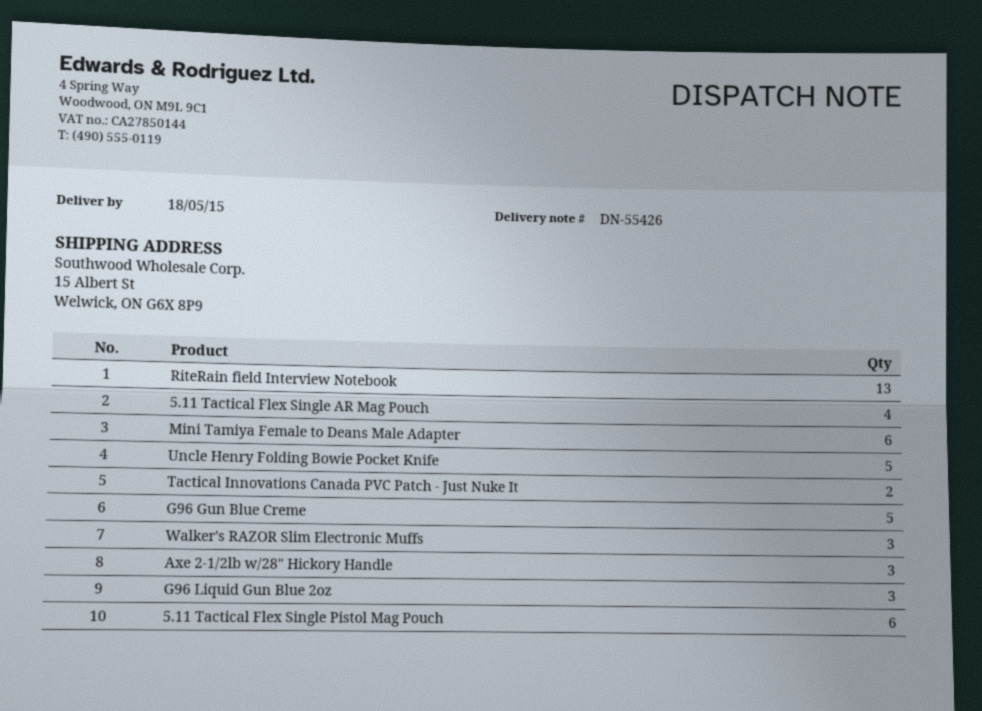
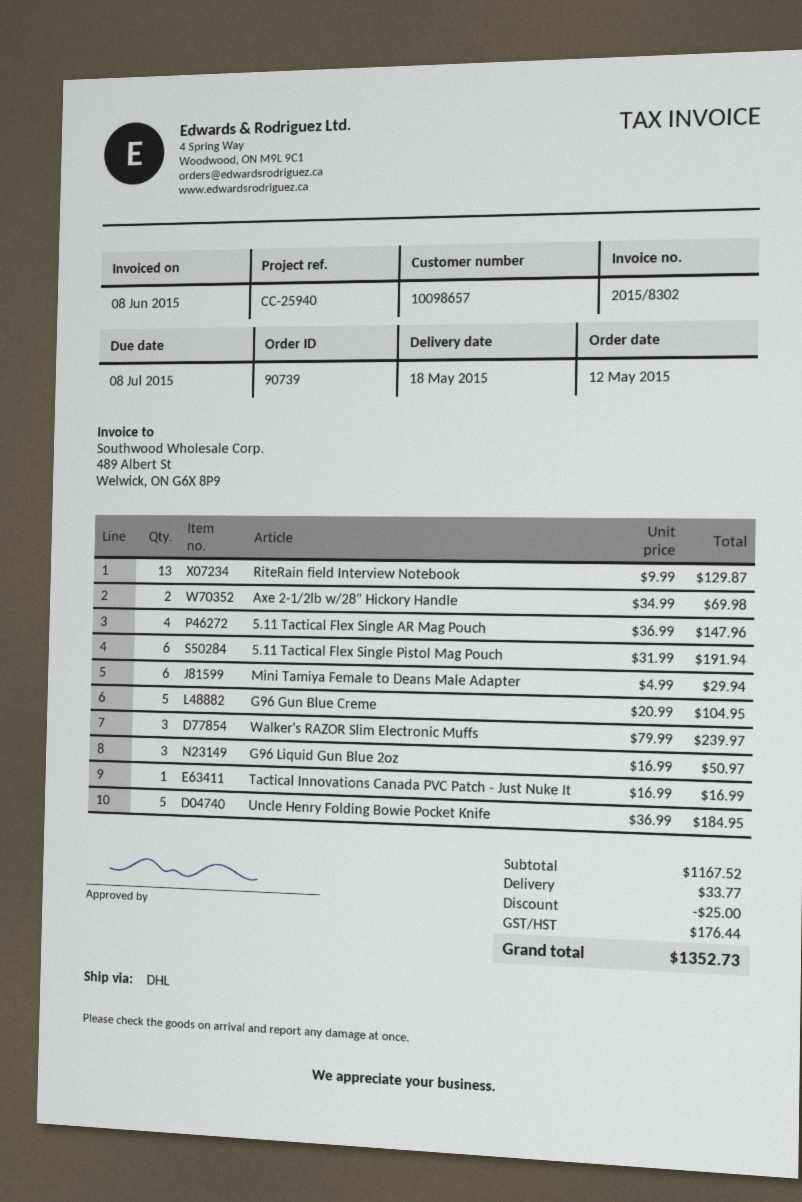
Tactical Innovations Canada PVC Patch - Just Nuke It: 2 -> 1
Axe 2-1/2lb w/28" Hickory Handle: 3 -> 2

